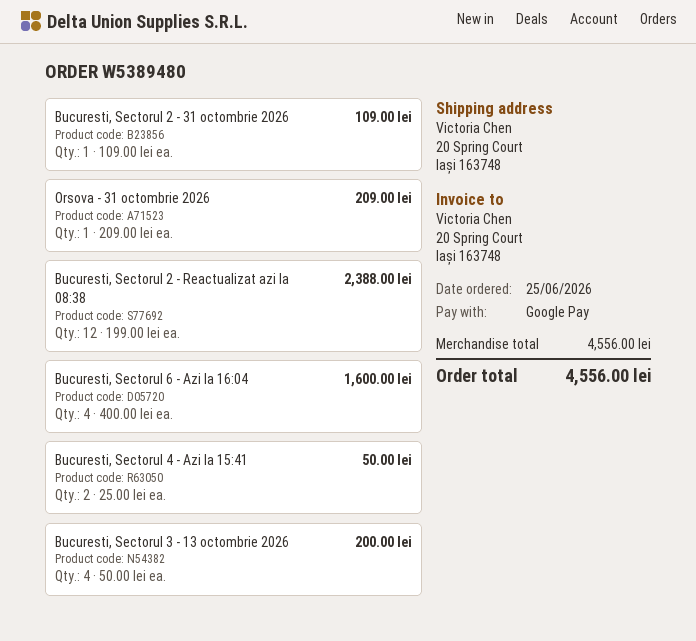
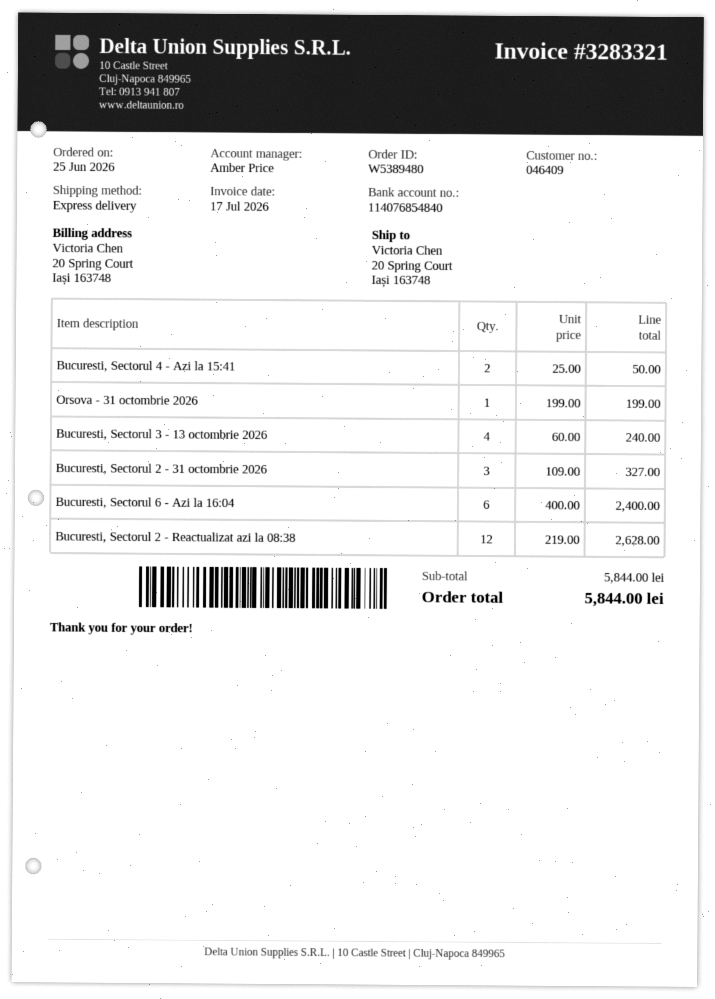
Bucuresti, Sectorul 2 - 31 octombrie 2026: 1 x 109.00 = 109.00 -> 3 x 109.00 = 327.00
Orsova - 31 octombrie 2026: 1 x 209.00 = 209.00 -> 1 x 199.00 = 199.00
Bucuresti, Sectorul 2 - Reactualizat azi la 08:38: 12 x 199.00 = 2388.00 -> 12 x 219.00 = 2628.00
Bucuresti, Sectorul 6 - Azi la 16:04: 4 x 400.00 = 1600.00 -> 6 x 400.00 = 2400.00
Bucuresti, Sectorul 3 - 13 octombrie 2026: 4 x 50.00 = 200.00 -> 4 x 60.00 = 240.00
subtotal: 4556.00 -> 5844.00
total: 4556.00 -> 5844.00

